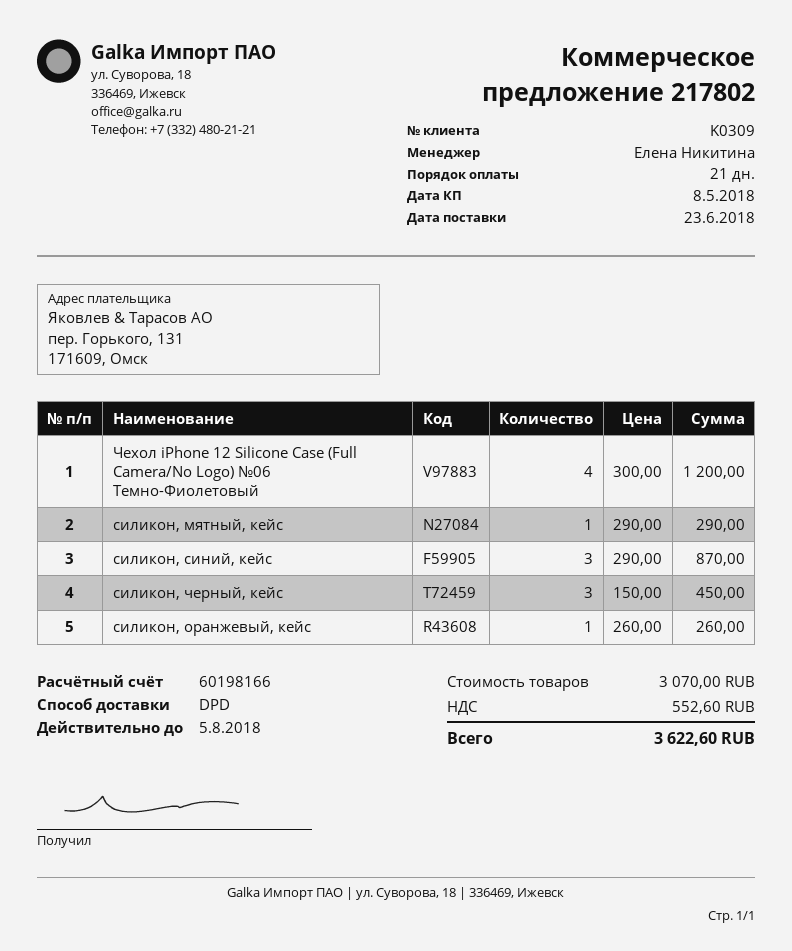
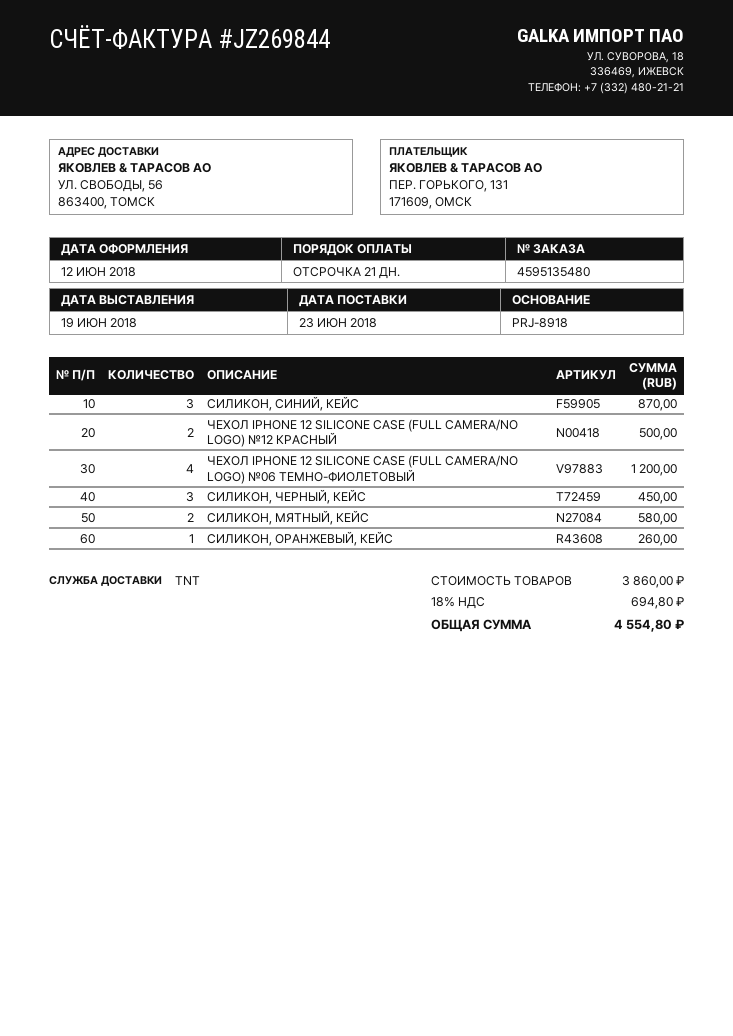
shipping method: DPD -> TNT
силикон, мятный, кейс: 1 for 290.00 -> 2 for 580.00
ЧЕХОЛ IPHONE 12 SILICONE CASE (FULL CAMERA/NO LOGO) №12 КРАСНЫЙ: none -> 2 for 500.00
subtotal: 3070.00 -> 3860.00
tax: 552.60 -> 694.80
total: 3622.60 -> 4554.80

